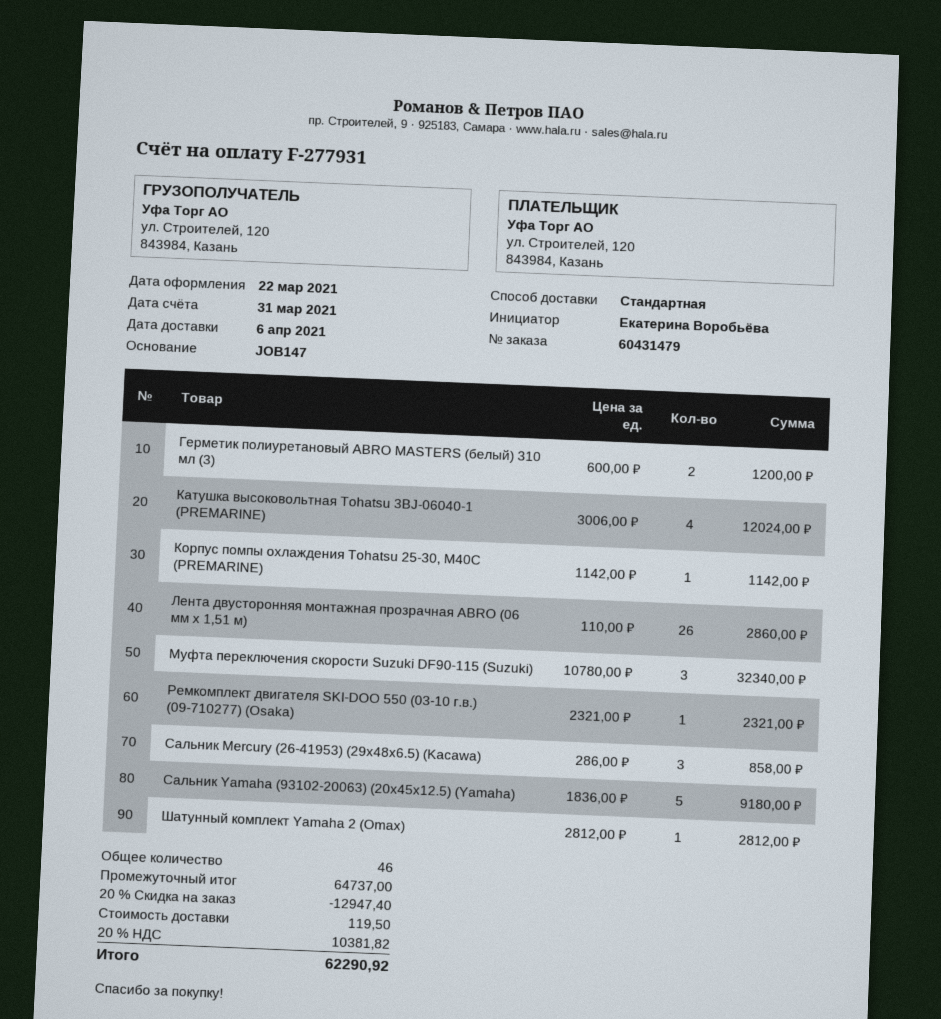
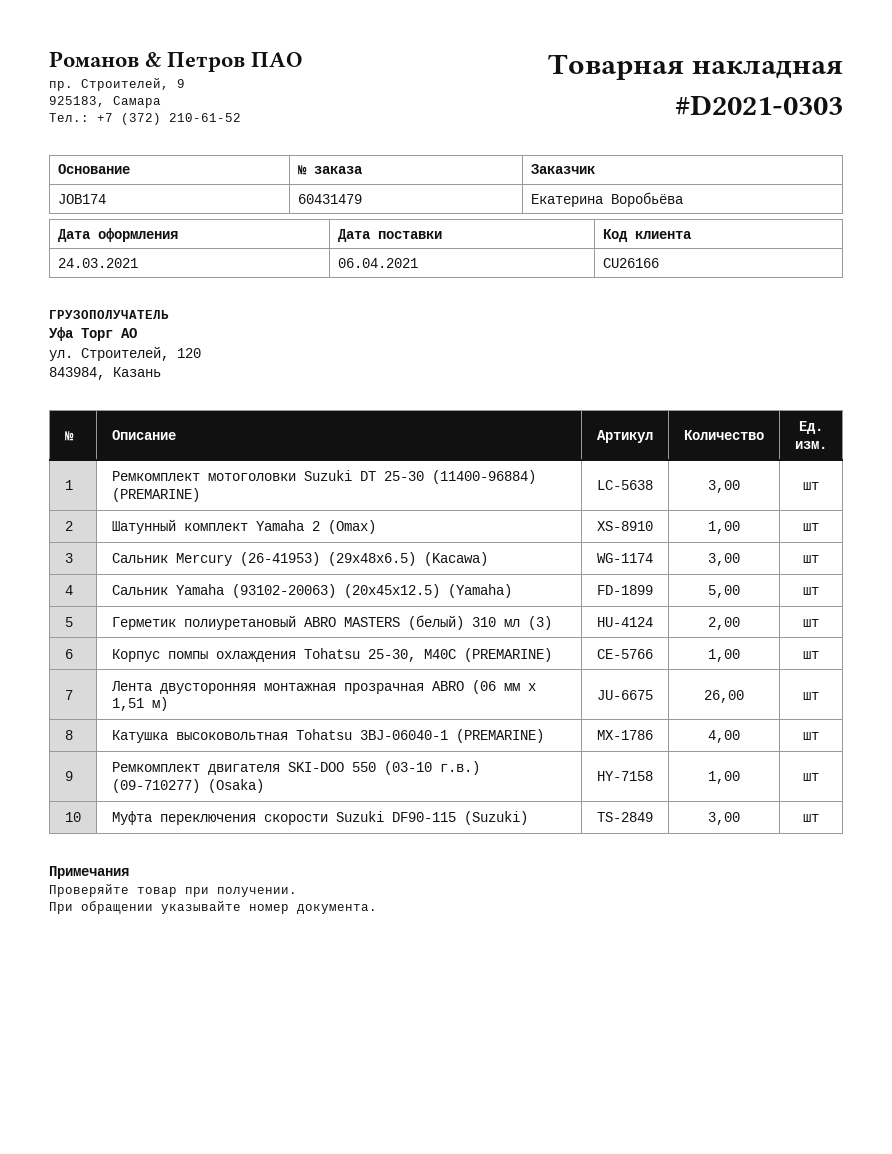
order date: 2021-03-22 -> 2021-03-24
reference: JOB147 -> JOB174
Ремкомплект мотоголовки Suzuki DT 25-30 (11400-96884) (PREMARINE): none -> 3

